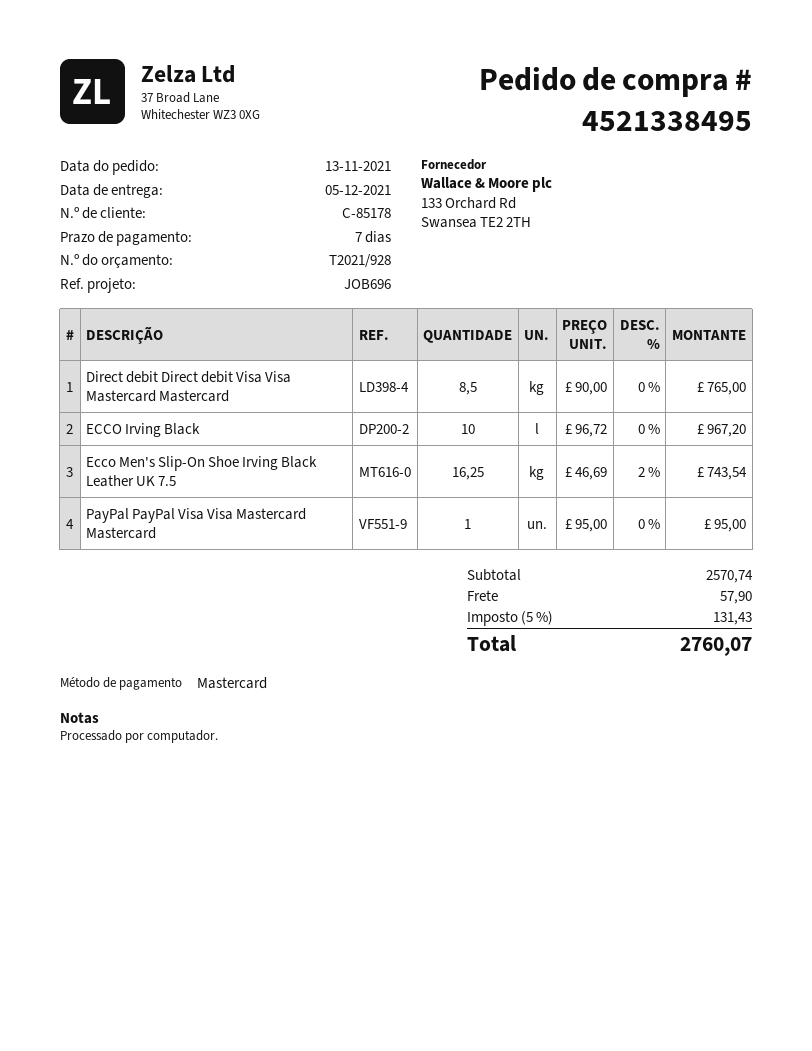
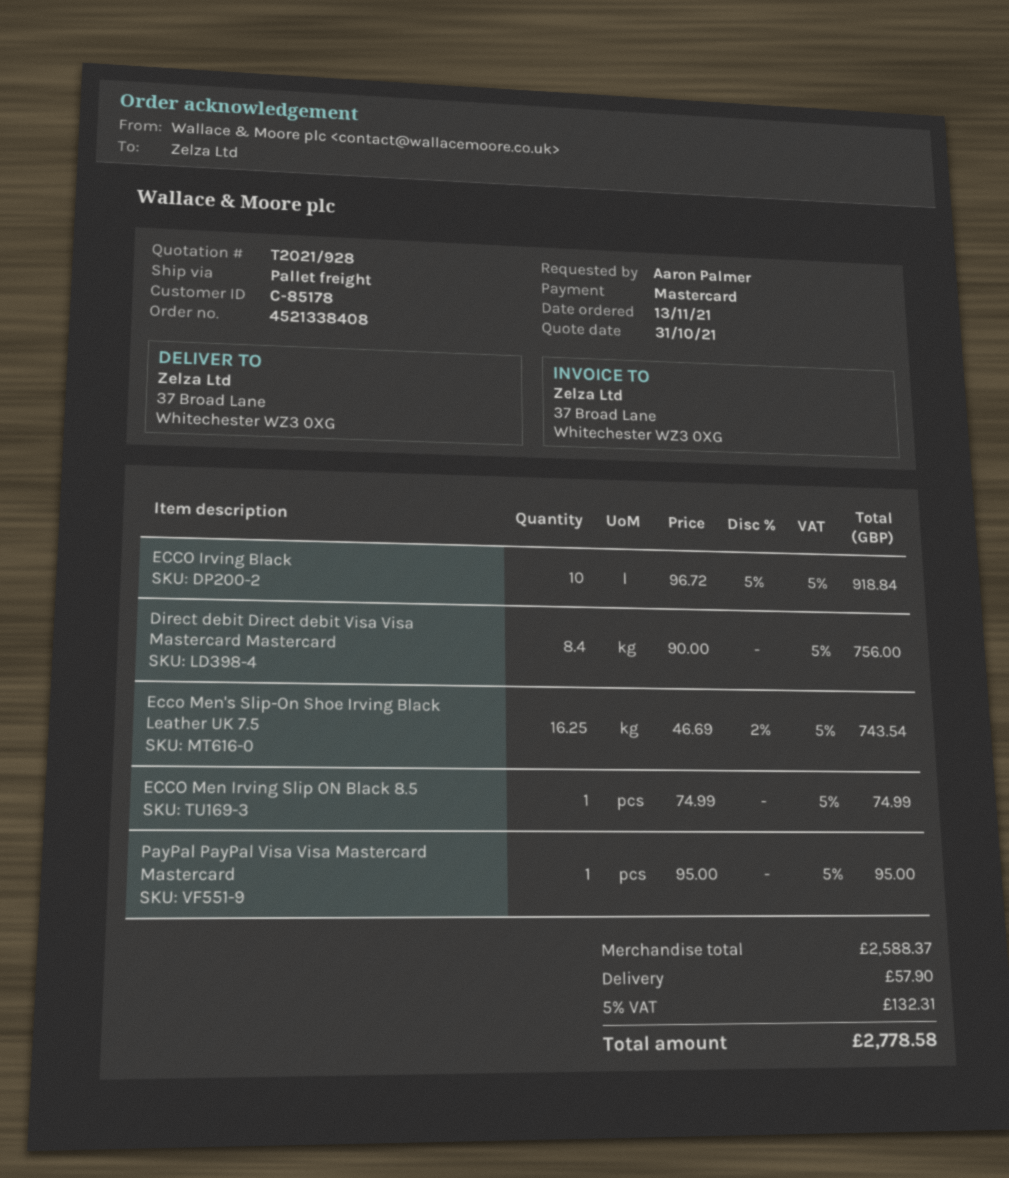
order number: 4521338495 -> 4521338408
Direct debit Direct debit Visa Visa Mastercard Mastercard: 8.5 x 90.00 = 765.00 -> 8.4 x 90.00 = 756.00
ECCO Irving Black: 10 x 96.72 = 967.20 -> 10 x 96.72 - 5% = 918.84
ECCO Men Irving Slip ON Black 8.5: none -> 1 x 74.99 = 74.99
subtotal: 2570.74 -> 2588.37
tax: 5% = 131.43 -> 5% = 132.31
total: 2760.07 -> 2778.58

